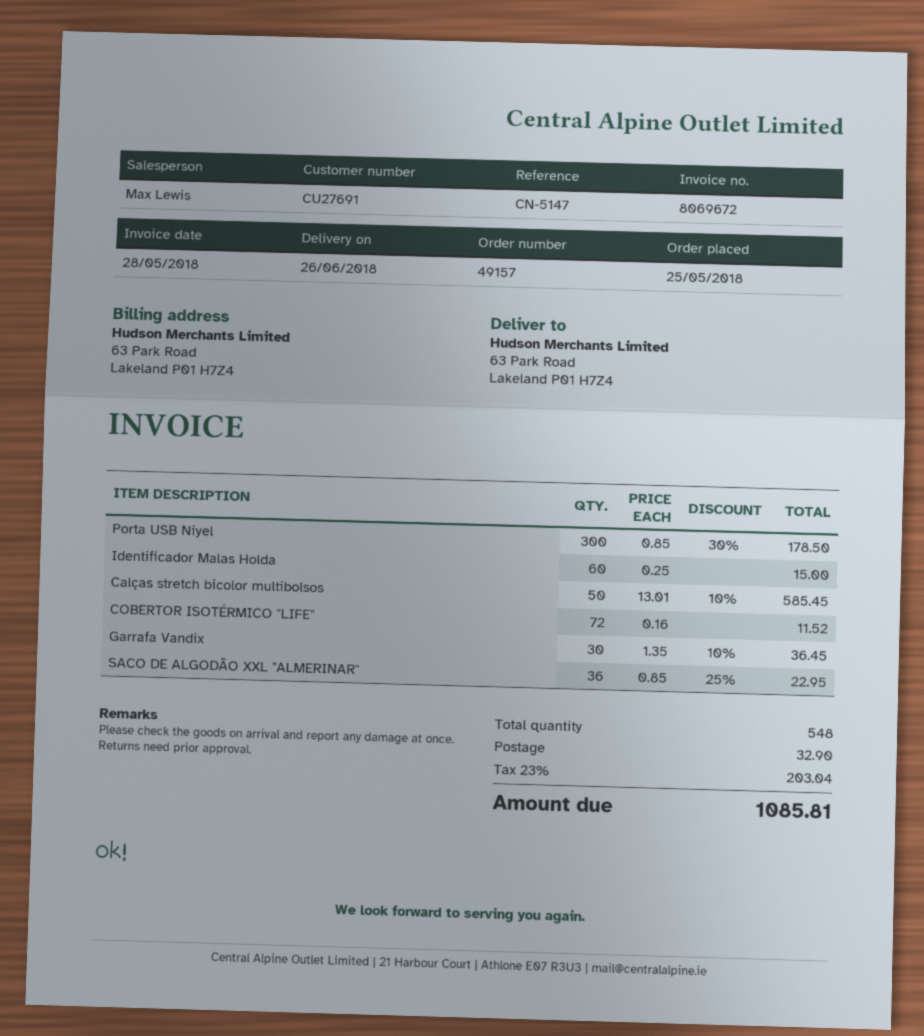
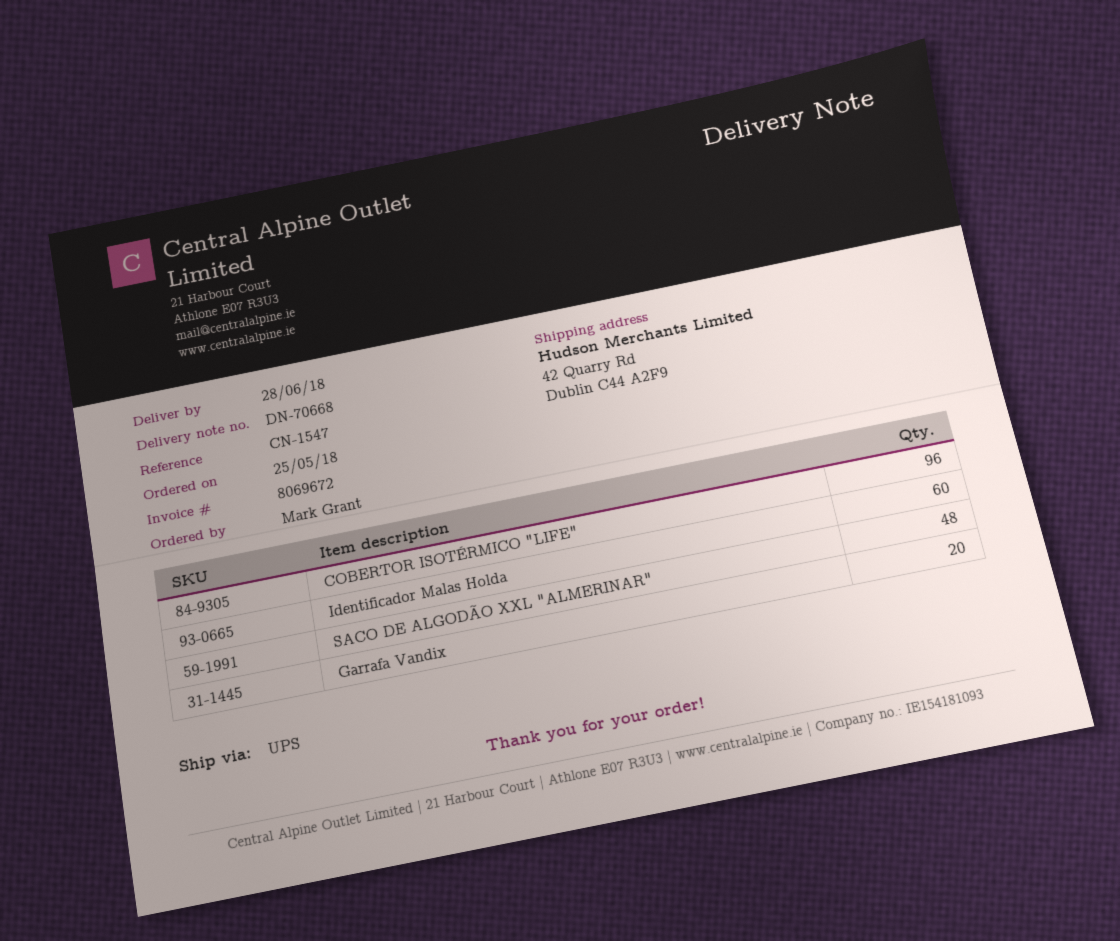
delivery date: 2018-06-26 -> 2018-06-28
reference: CN-5147 -> CN-1547
ship to: 63 Park Road, Lakeland P01 H7Z4 -> 42 Quarry Rd, Dublin C44 A2F9
Porta USB Niyel: 300 -> none
Calças stretch bicolor multibolsos: 50 -> none
COBERTOR ISOTÉRMICO "LIFE": 72 -> 96
Garrafa Vandix: 30 -> 20
SACO DE ALGODÃO XXL "ALMERINAR": 36 -> 48

